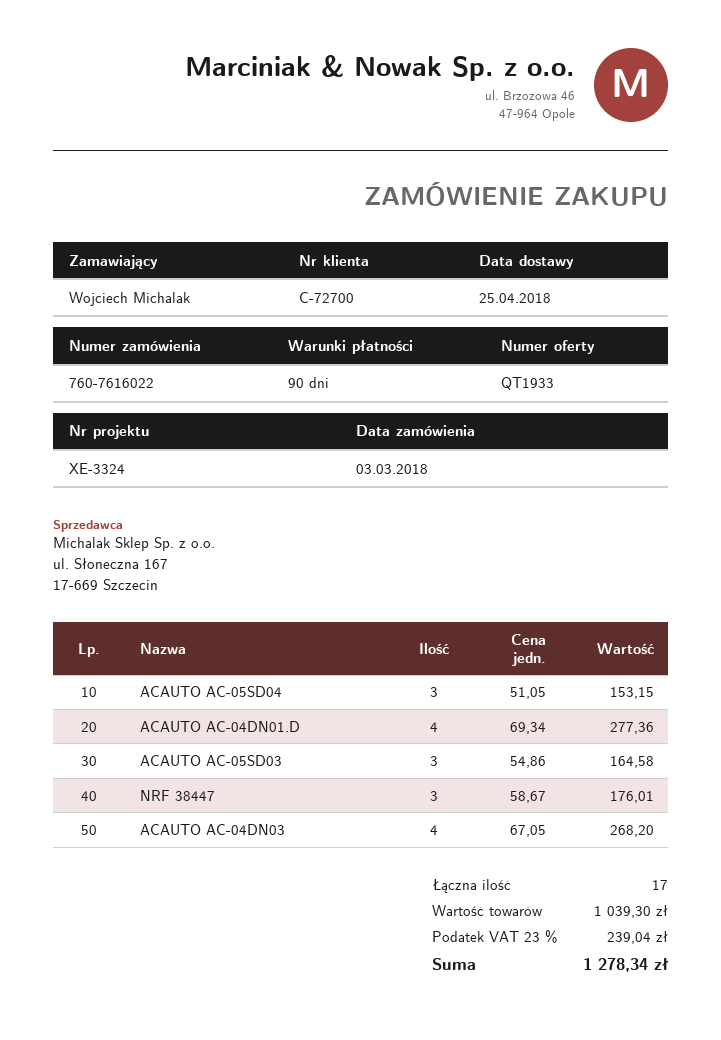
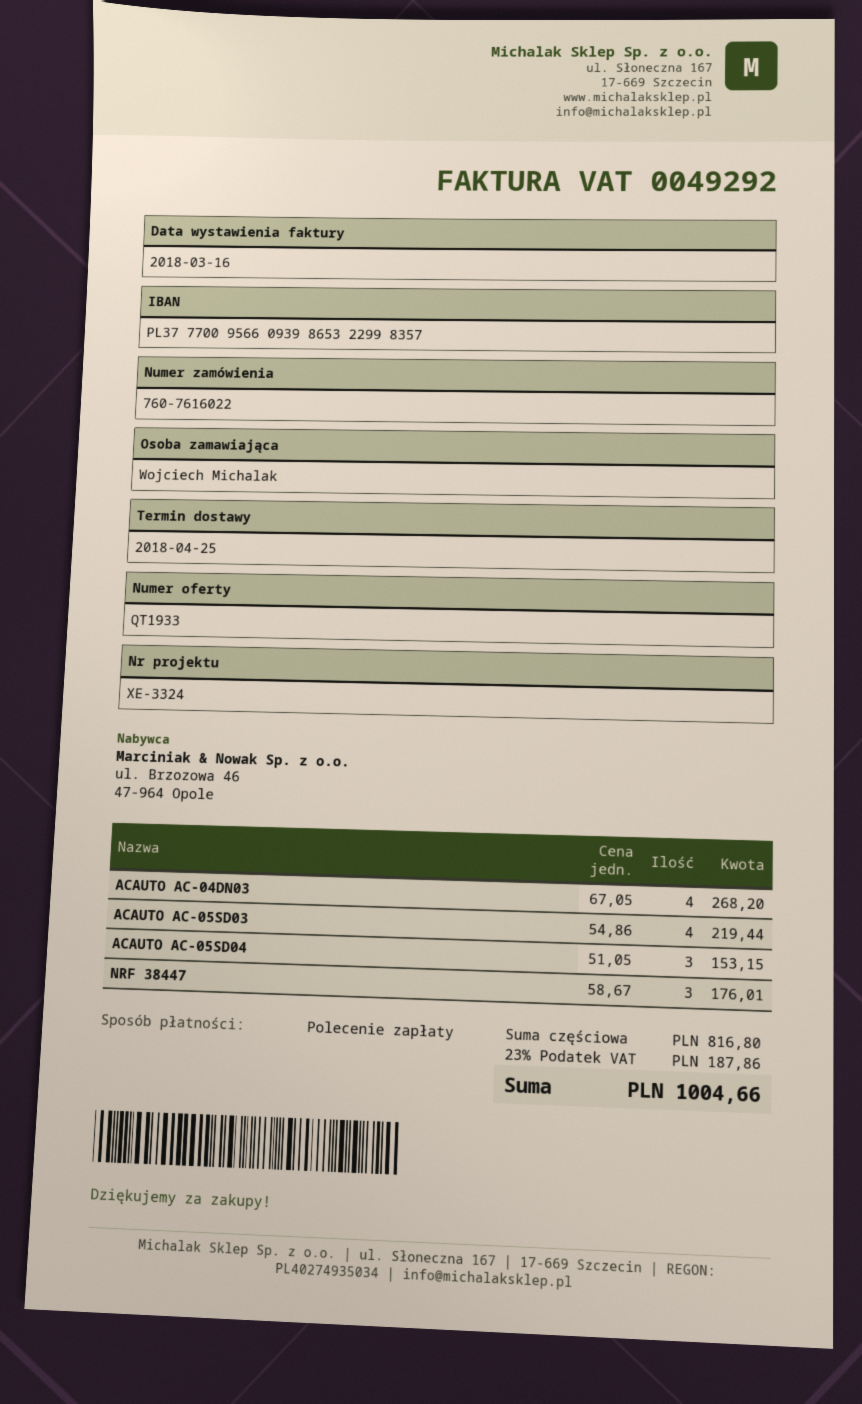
ACAUTO AC-04DN01.D: 4 x 69.34 = 277.36 -> none
ACAUTO AC-05SD03: 3 x 54.86 = 164.58 -> 4 x 54.86 = 219.44
subtotal: 1039.30 -> 816.80
tax: 23% = 239.04 -> 23% = 187.86
total: 1278.34 -> 1004.66

